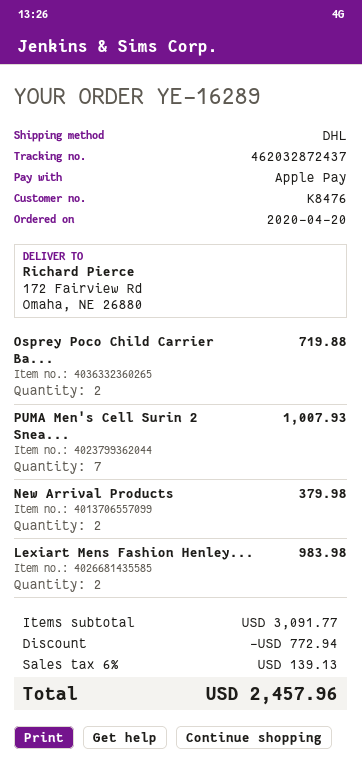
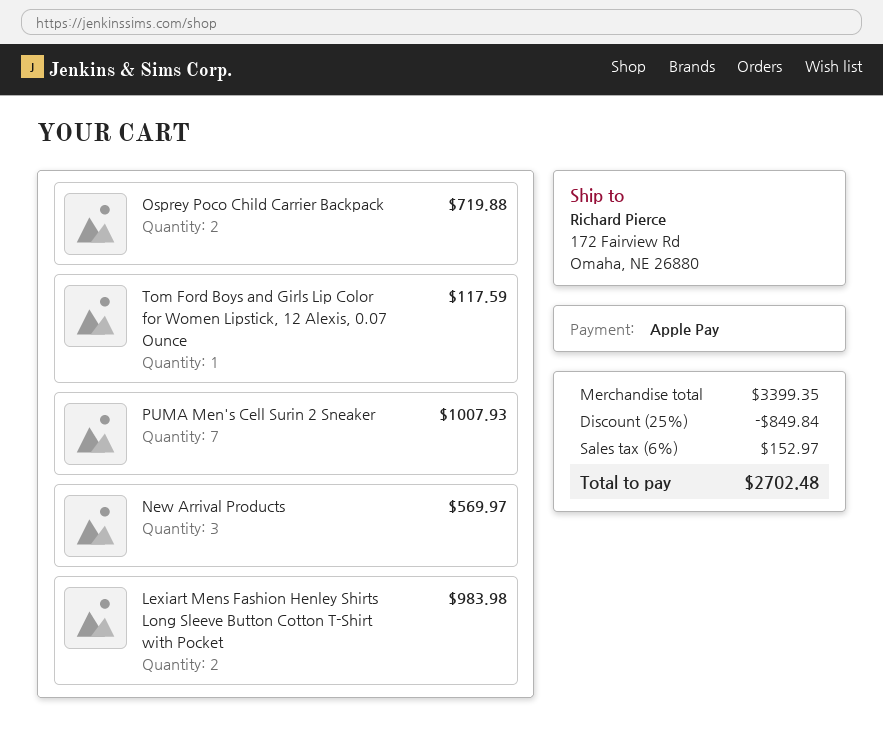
New Arrival Products: 2 for 379.98 -> 3 for 569.97
Tom Ford Boys and Girls Lip Color for Women Lipstick, 12 Alexis, 0.07 Ounce: none -> 1 for 117.59
subtotal: 3091.77 -> 3399.35
discount: 772.94 -> 849.84
tax: 6% = 139.13 -> 6% = 152.97
total: 2457.96 -> 2702.48

